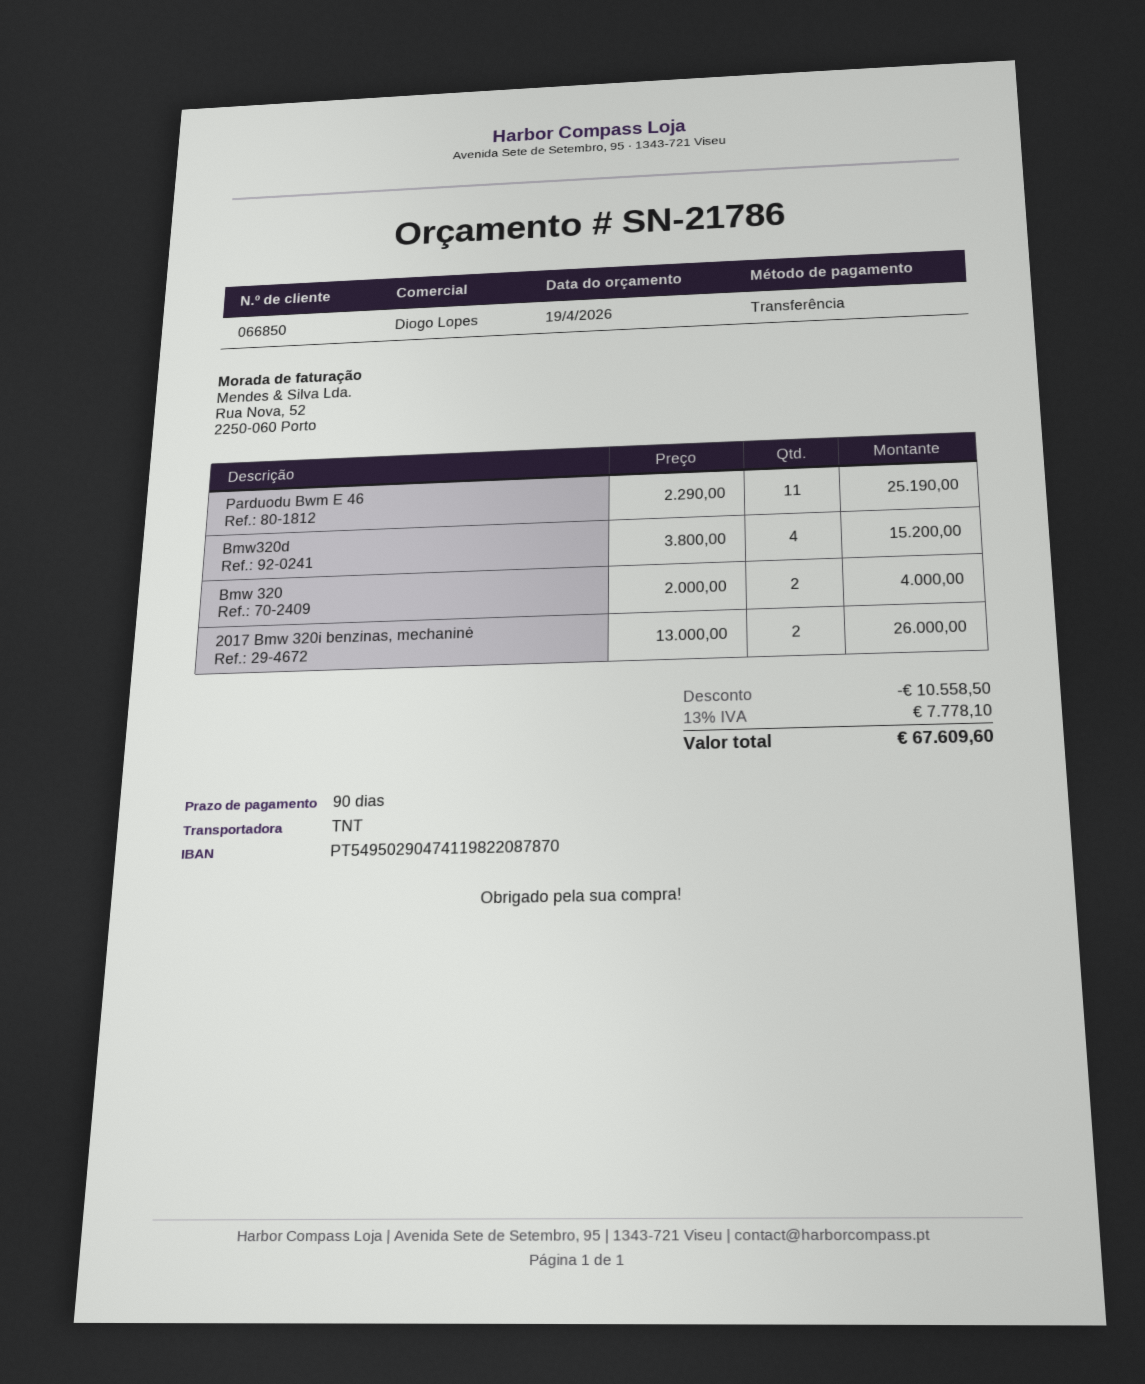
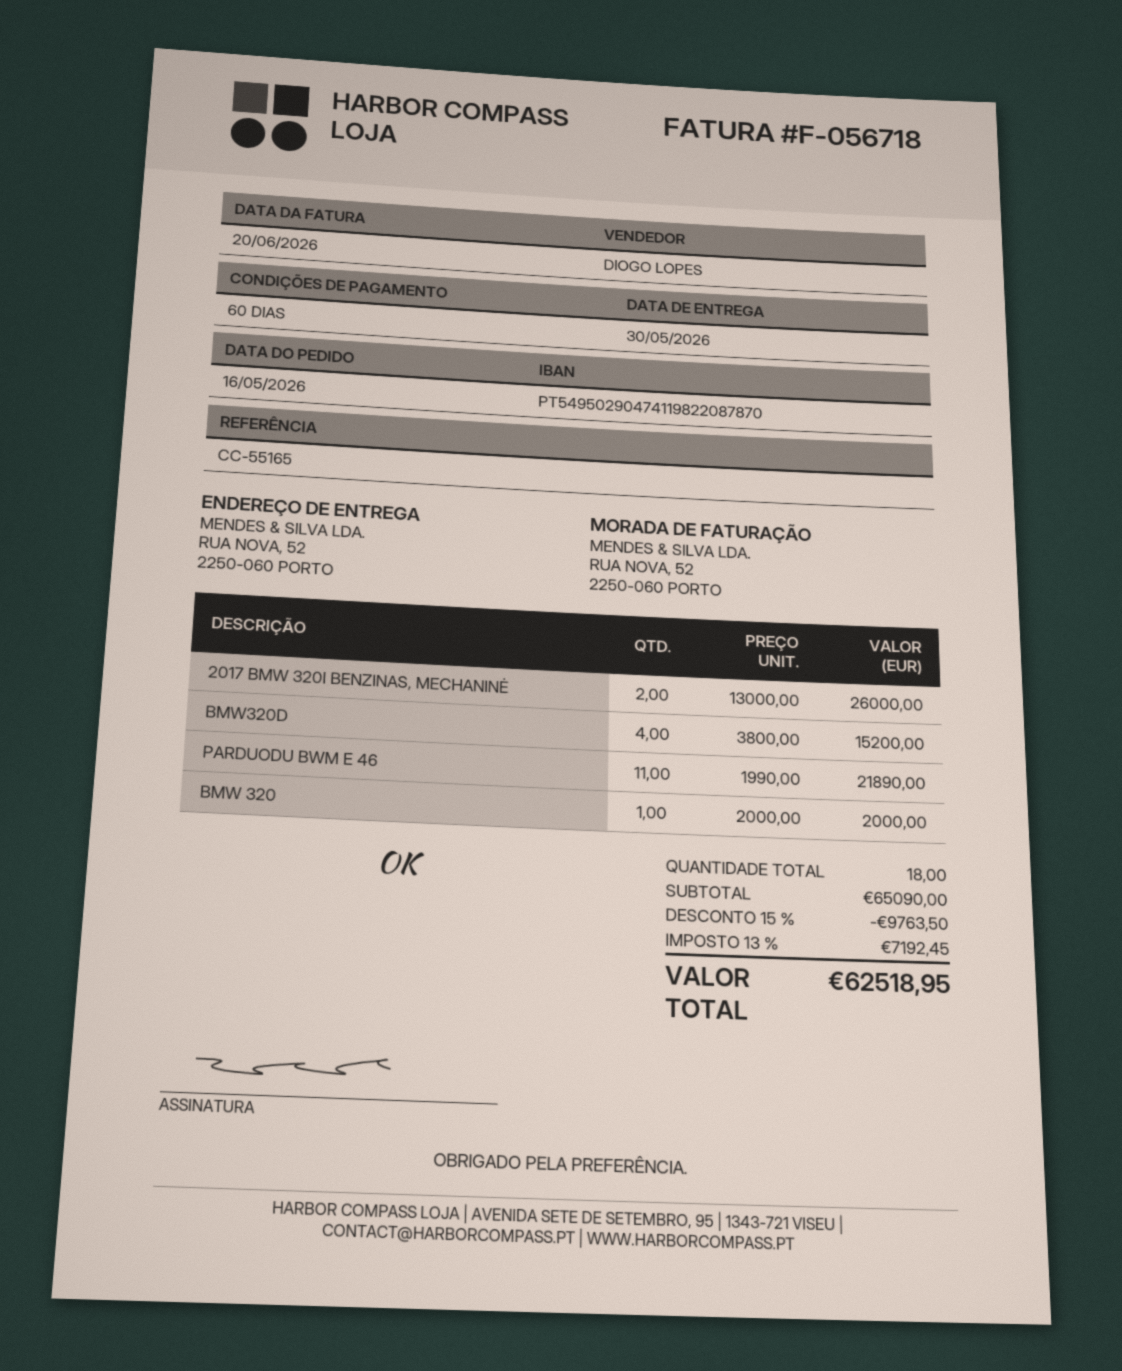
payment terms: 90 days -> 60 days
Parduodu Bwm E 46: 11 x 2290.00 = 25190.00 -> 11 x 1990.00 = 21890.00
Bmw 320: 2 x 2000.00 = 4000.00 -> 1 x 2000.00 = 2000.00
discount: 10558.50 -> 9763.50
tax: 13% = 7778.10 -> 13% = 7192.45
total: 67609.60 -> 62518.95

